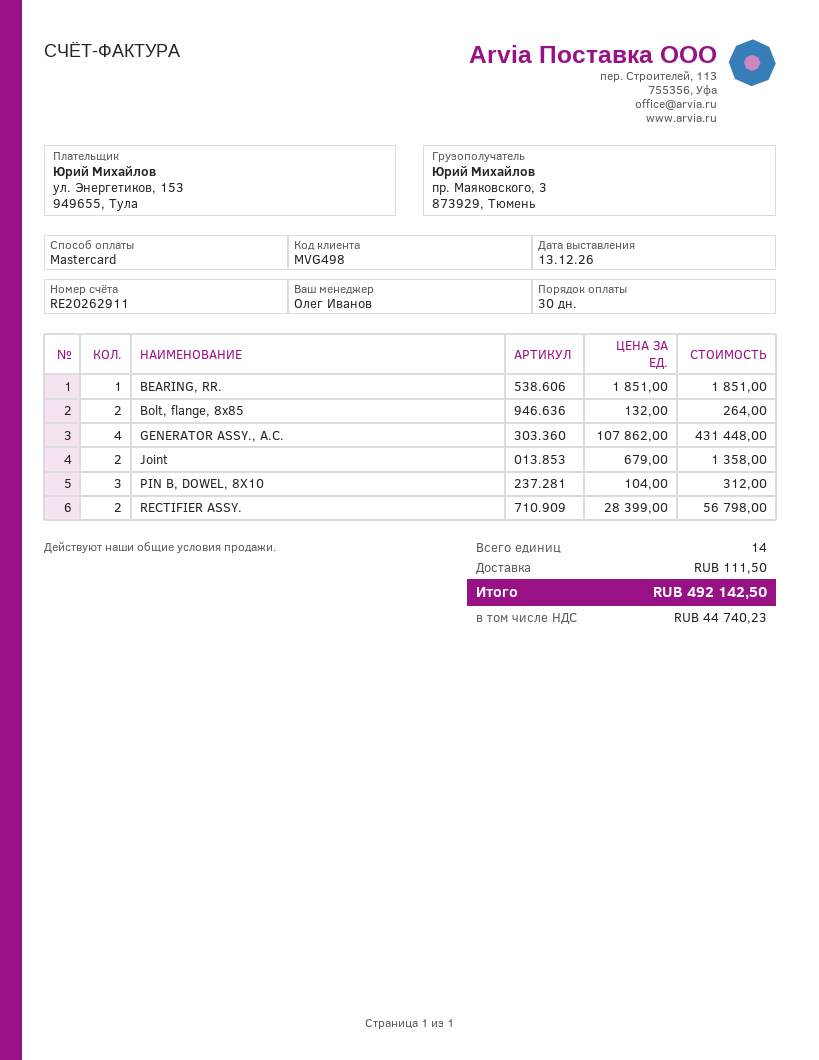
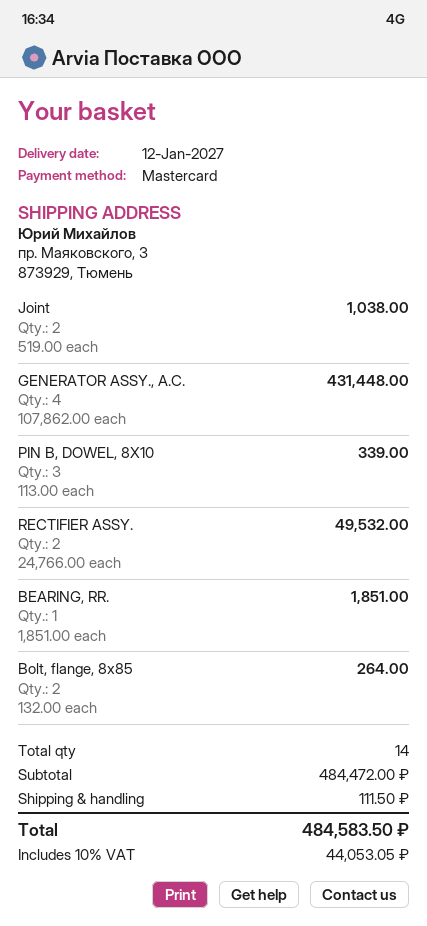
Joint: 2 x 679.00 = 1358.00 -> 2 x 519.00 = 1038.00
PIN B, DOWEL, 8X10: 3 x 104.00 = 312.00 -> 3 x 113.00 = 339.00
RECTIFIER ASSY.: 2 x 28399.00 = 56798.00 -> 2 x 24766.00 = 49532.00
tax: 44740.23 -> 44053.05
total: 492142.50 -> 484583.50

